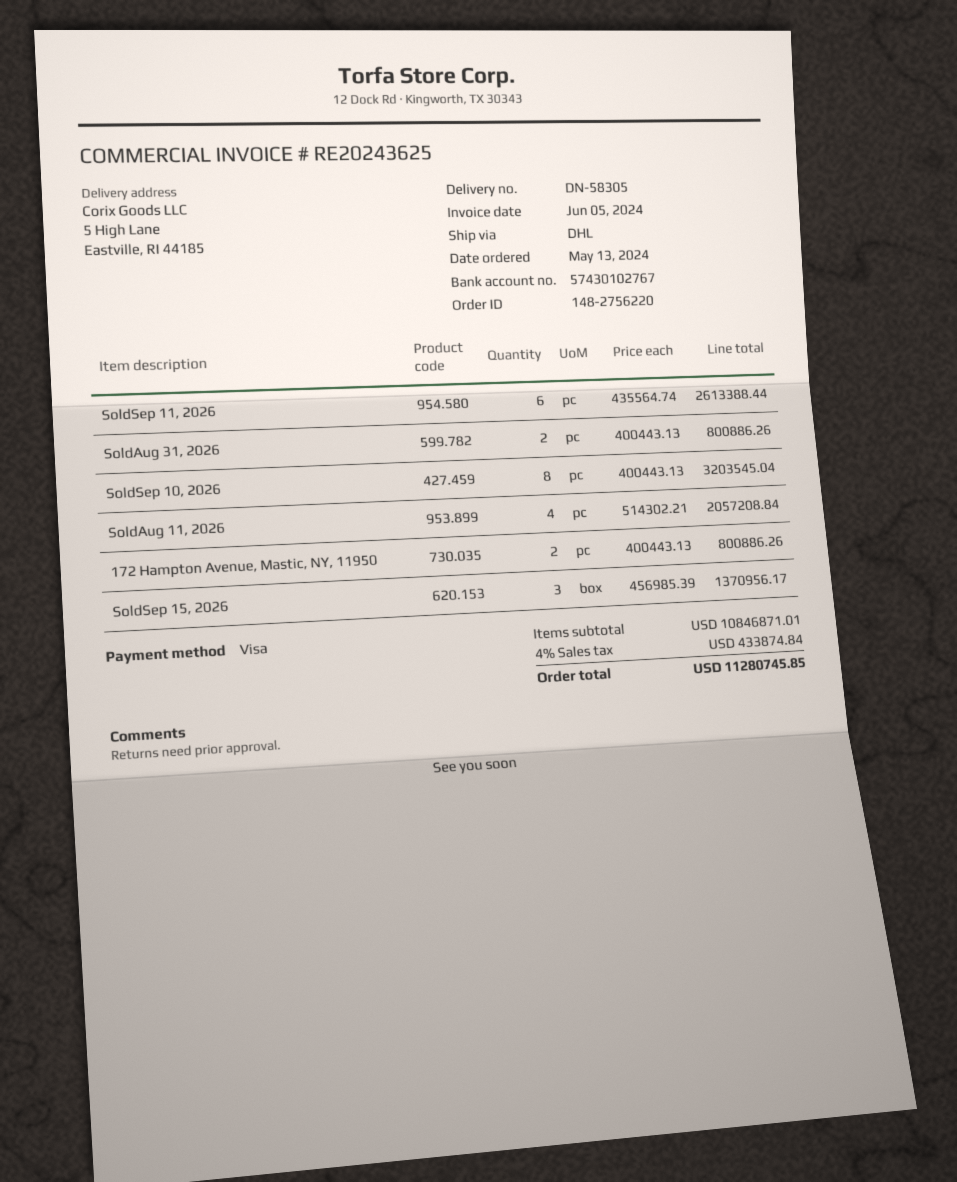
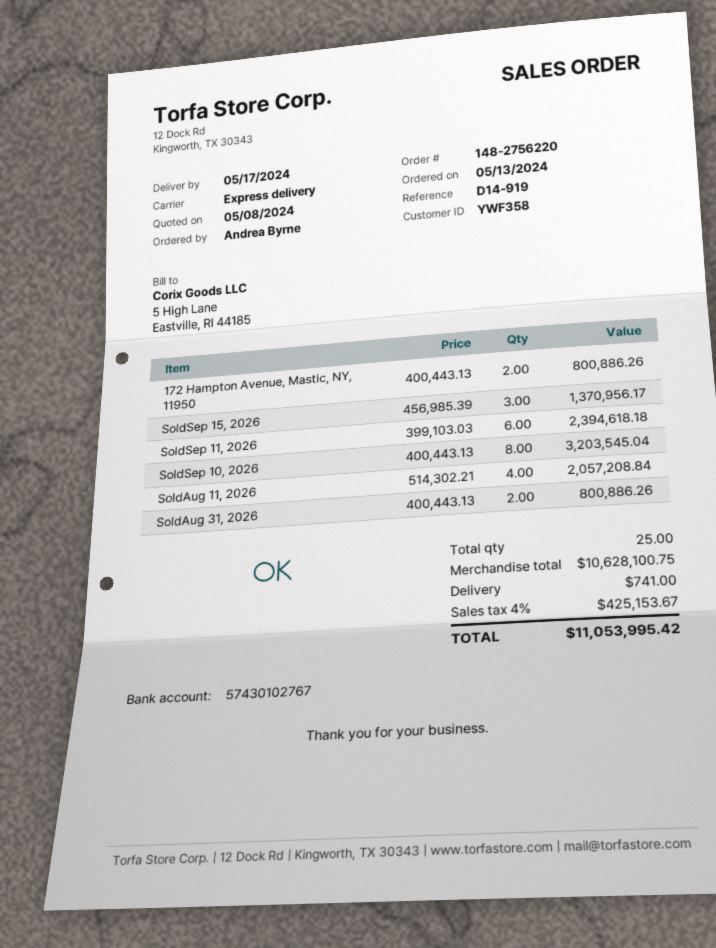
shipping method: DHL -> express
SoldSep 11, 2026: 6 x 435564.74 = 2613388.44 -> 6 x 399103.03 = 2394618.18
subtotal: 10846871.01 -> 10628100.75
shipping: none -> 741.00
tax: 4% = 433874.84 -> 4% = 425153.67
total: 11280745.85 -> 11053995.42

